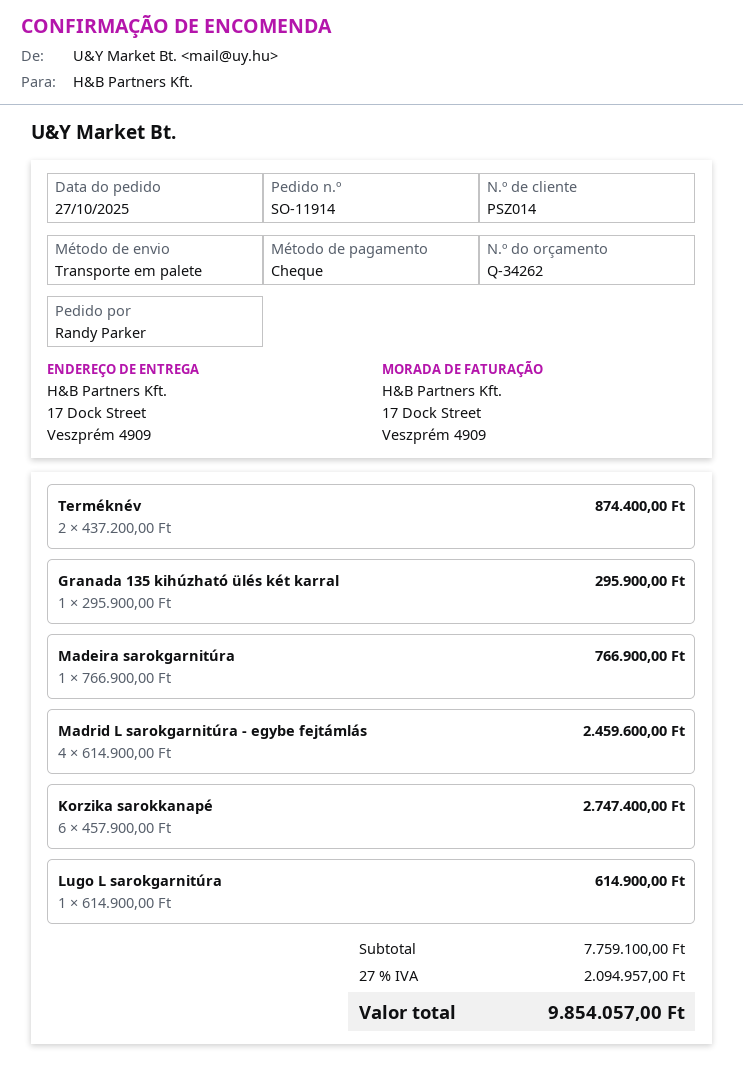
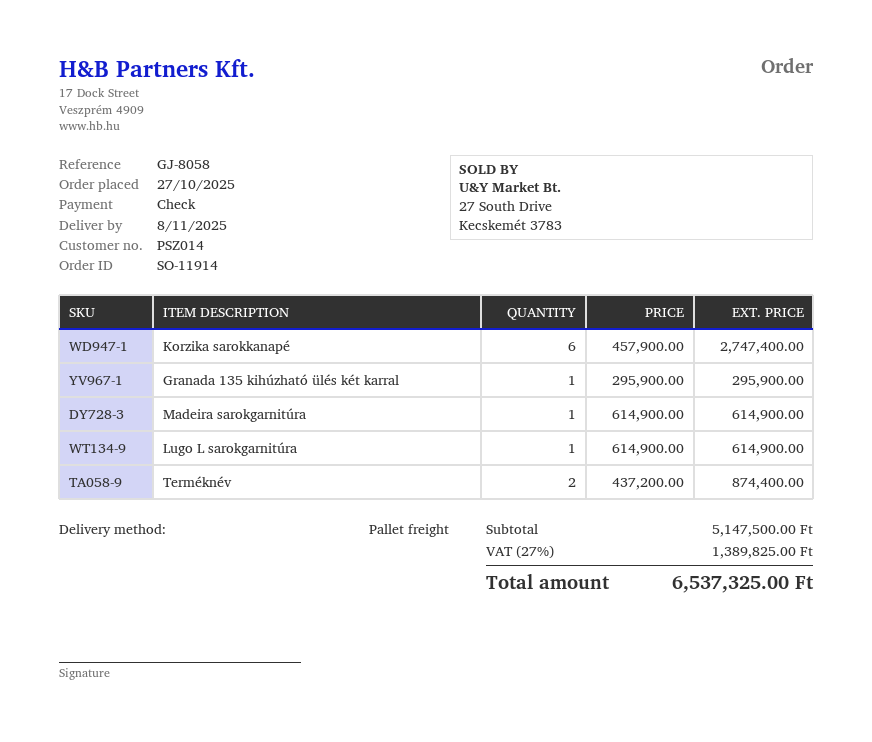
Madeira sarokgarnitúra: 1 x 766900.00 = 766900.00 -> 1 x 614900.00 = 614900.00
Madrid L sarokgarnitúra - egybe fejtámlás: 4 x 614900.00 = 2459600.00 -> none
subtotal: 7759100.00 -> 5147500.00
tax: 27% = 2094957.00 -> 27% = 1389825.00
total: 9854057.00 -> 6537325.00

